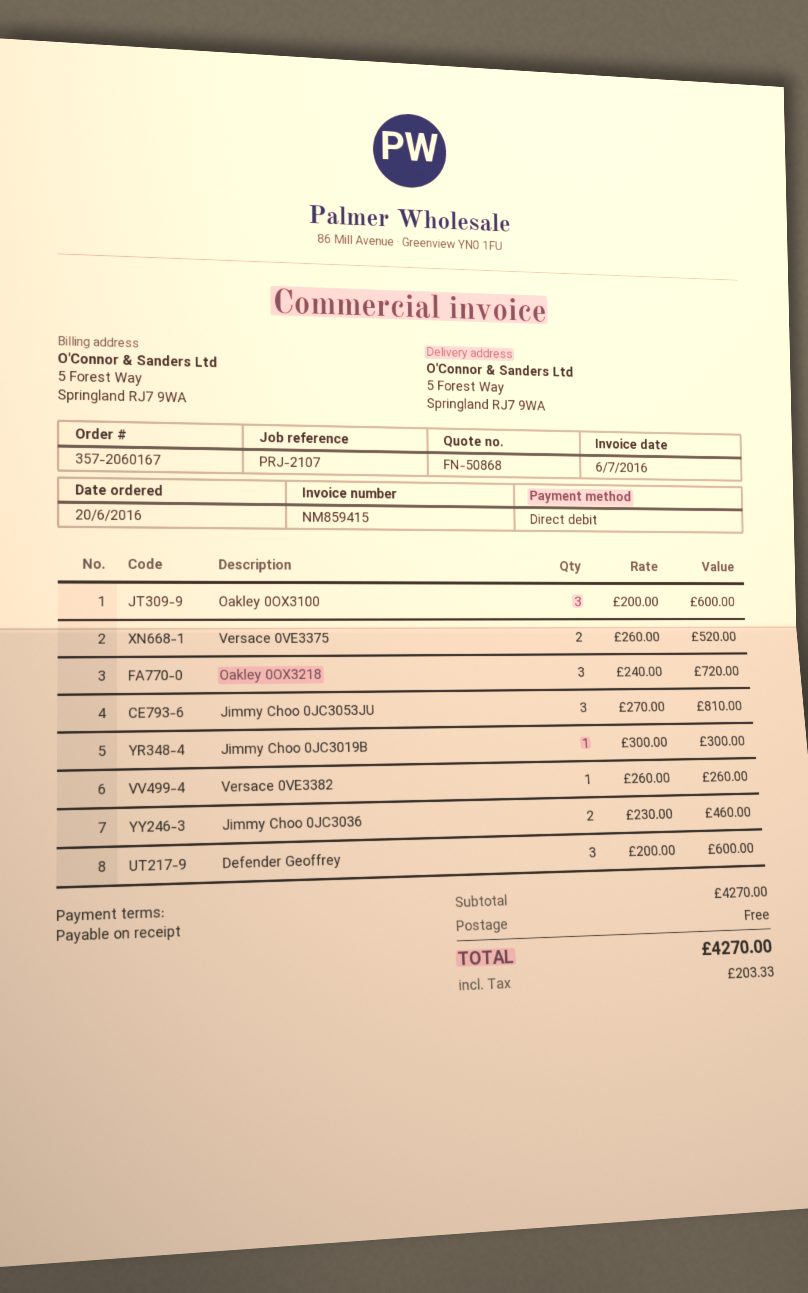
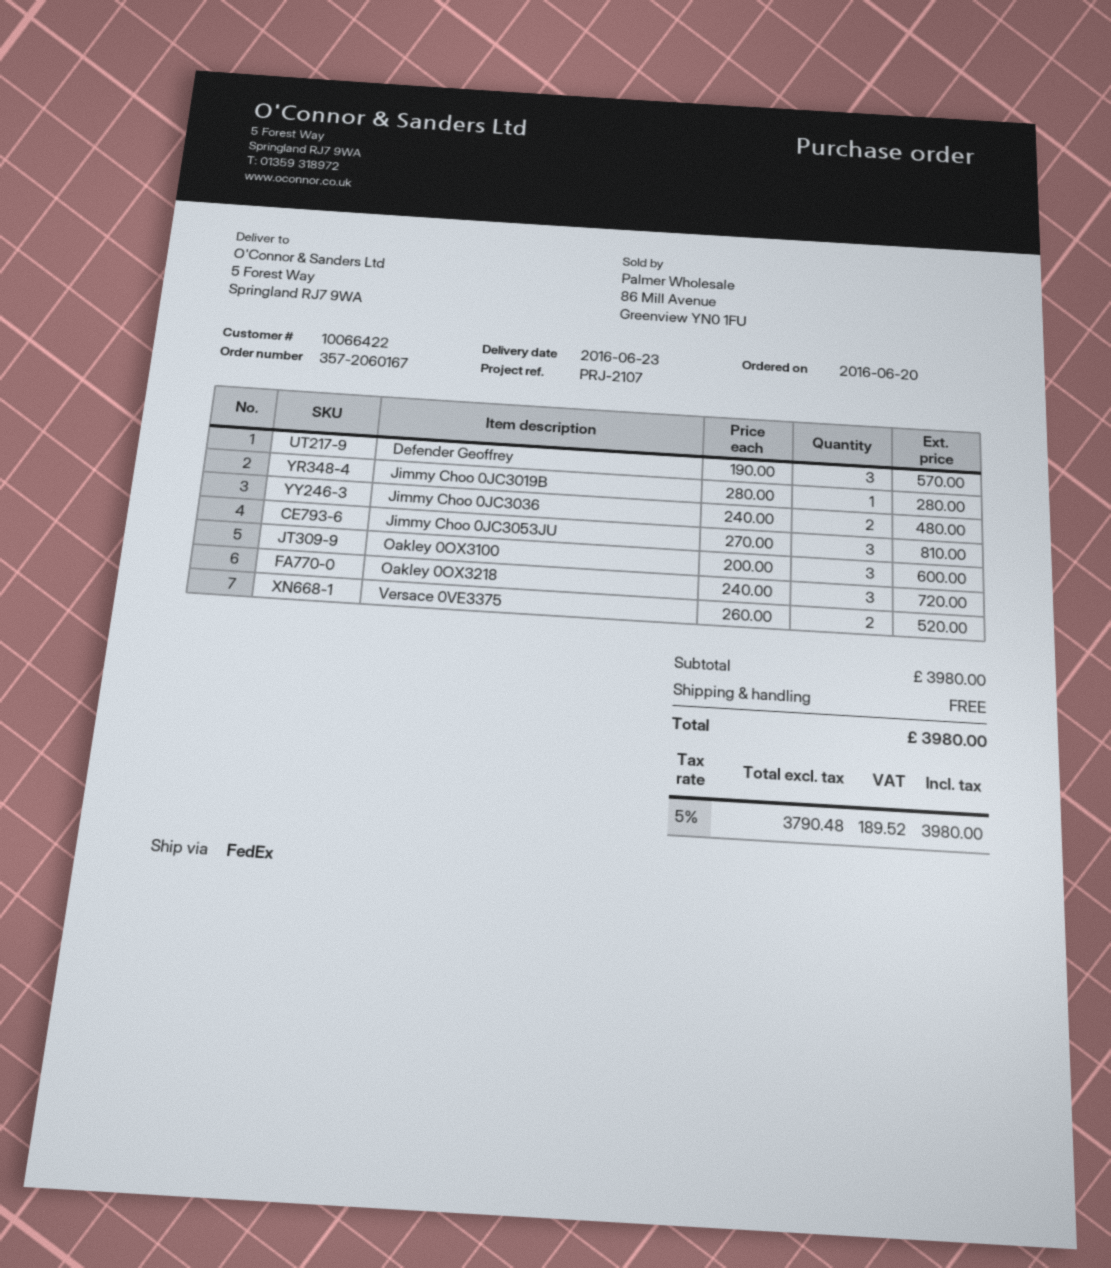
Jimmy Choo 0JC3019B: 1 x 300.00 = 300.00 -> 1 x 280.00 = 280.00
Versace 0VE3382: 1 x 260.00 = 260.00 -> none
Jimmy Choo 0JC3036: 2 x 230.00 = 460.00 -> 2 x 240.00 = 480.00
Defender Geoffrey: 3 x 200.00 = 600.00 -> 3 x 190.00 = 570.00
subtotal: 4270.00 -> 3980.00
tax: 203.33 -> 189.52
total: 4270.00 -> 3980.00

